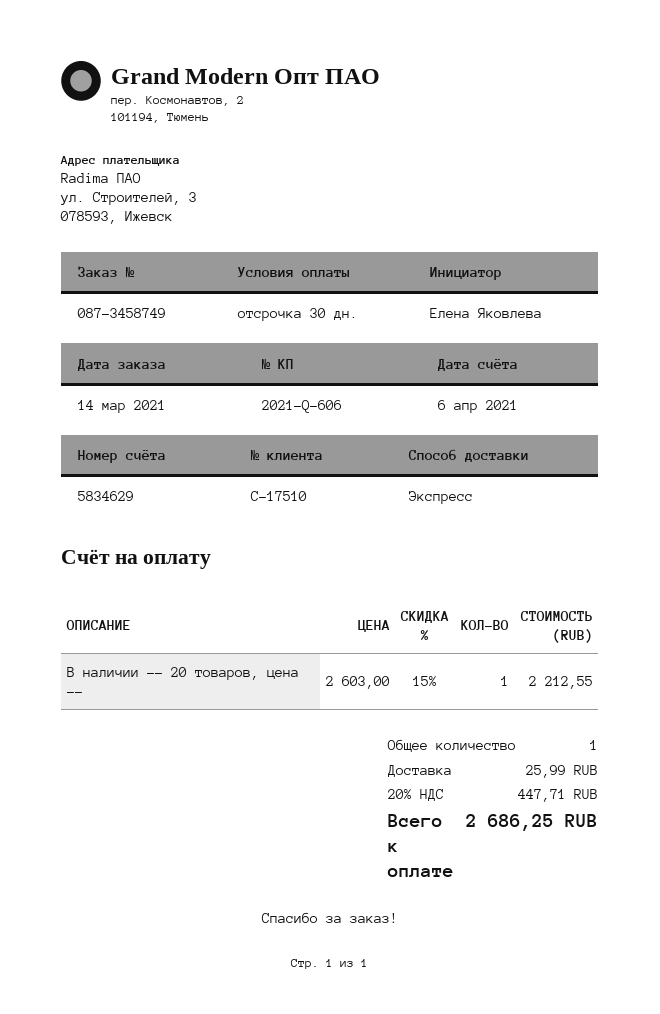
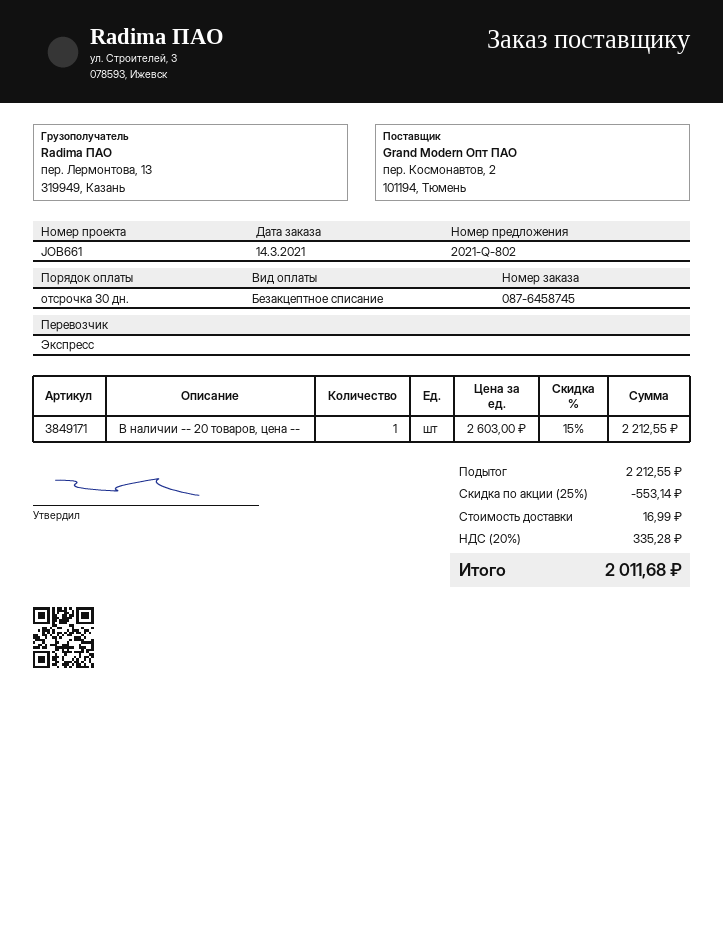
quote number: 2021-Q-606 -> 2021-Q-802
order number: 087-3458749 -> 087-6458745
discount: none -> 25% = 553.14
shipping: 25.99 -> 16.99
tax: 20% = 447.71 -> 20% = 335.28
total: 2686.25 -> 2011.68

